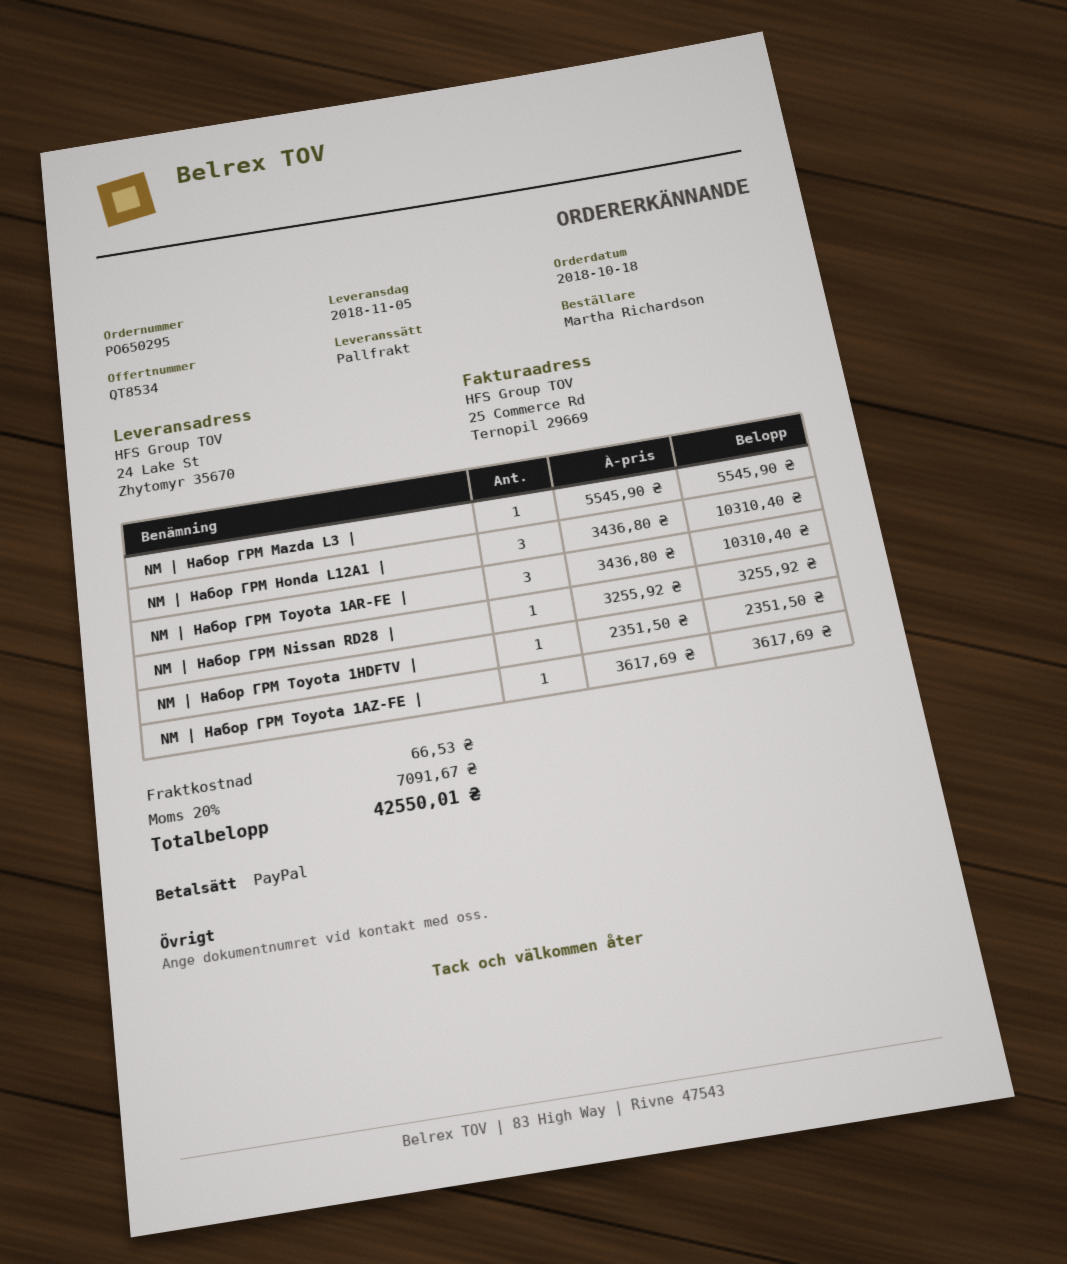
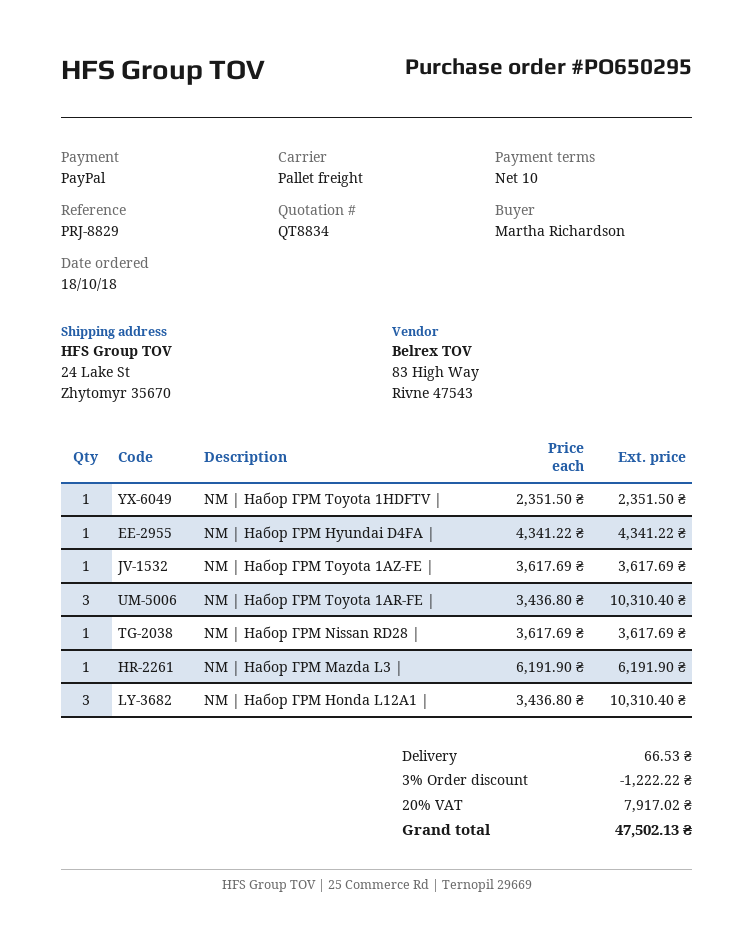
quote number: QT8534 -> QT8834
NM | Набор ГРМ Mazda L3 |: 1 x 5545.90 = 5545.90 -> 1 x 6191.90 = 6191.90
NM | Набор ГРМ Nissan RD28 |: 1 x 3255.92 = 3255.92 -> 1 x 3617.69 = 3617.69
NM | Набор ГРМ Hyundai D4FA |: none -> 1 x 4341.22 = 4341.22
discount: none -> 3% = 1222.22
tax: 20% = 7091.67 -> 20% = 7917.02
total: 42550.01 -> 47502.13

